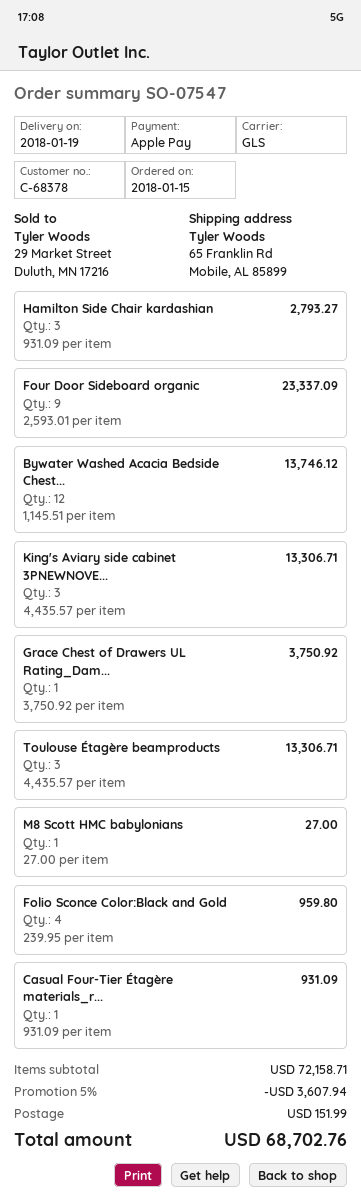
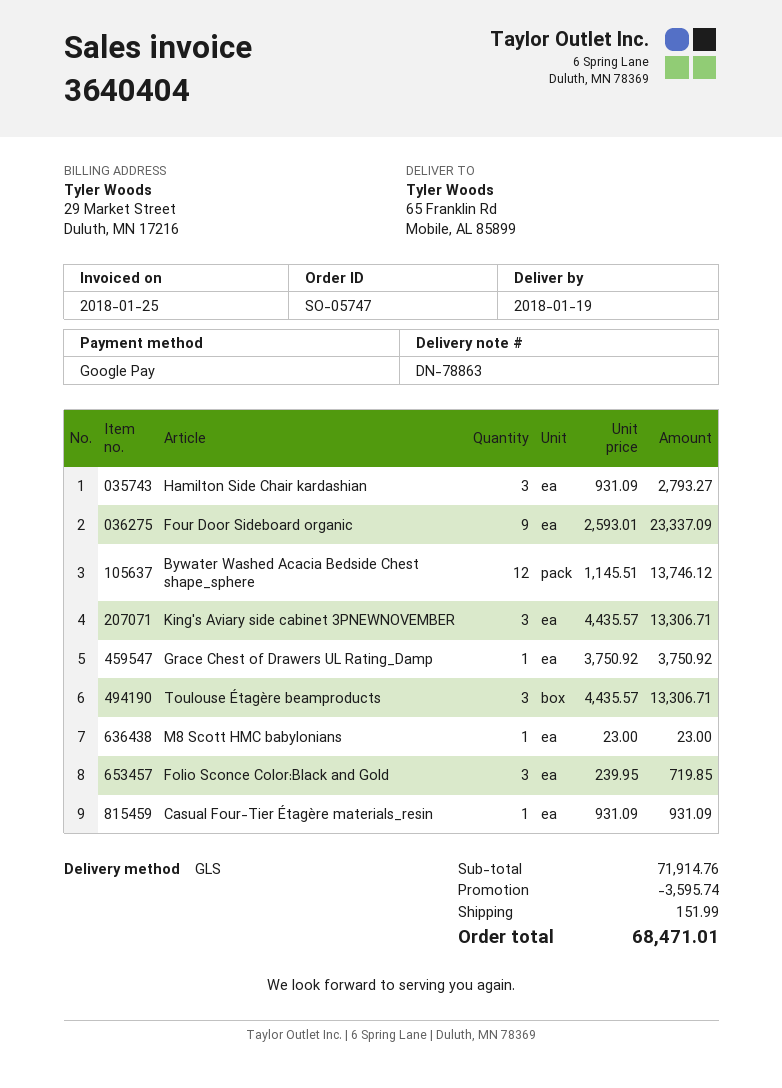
order number: SO-07547 -> SO-05747
payment method: Apple Pay -> Google Pay
M8 Scott HMC babylonians: 1 x 27.00 = 27.00 -> 1 x 23.00 = 23.00
Folio Sconce Color:Black and Gold: 4 x 239.95 = 959.80 -> 3 x 239.95 = 719.85
subtotal: 72158.71 -> 71914.76
discount: 3607.94 -> 3595.74
total: 68702.76 -> 68471.01

